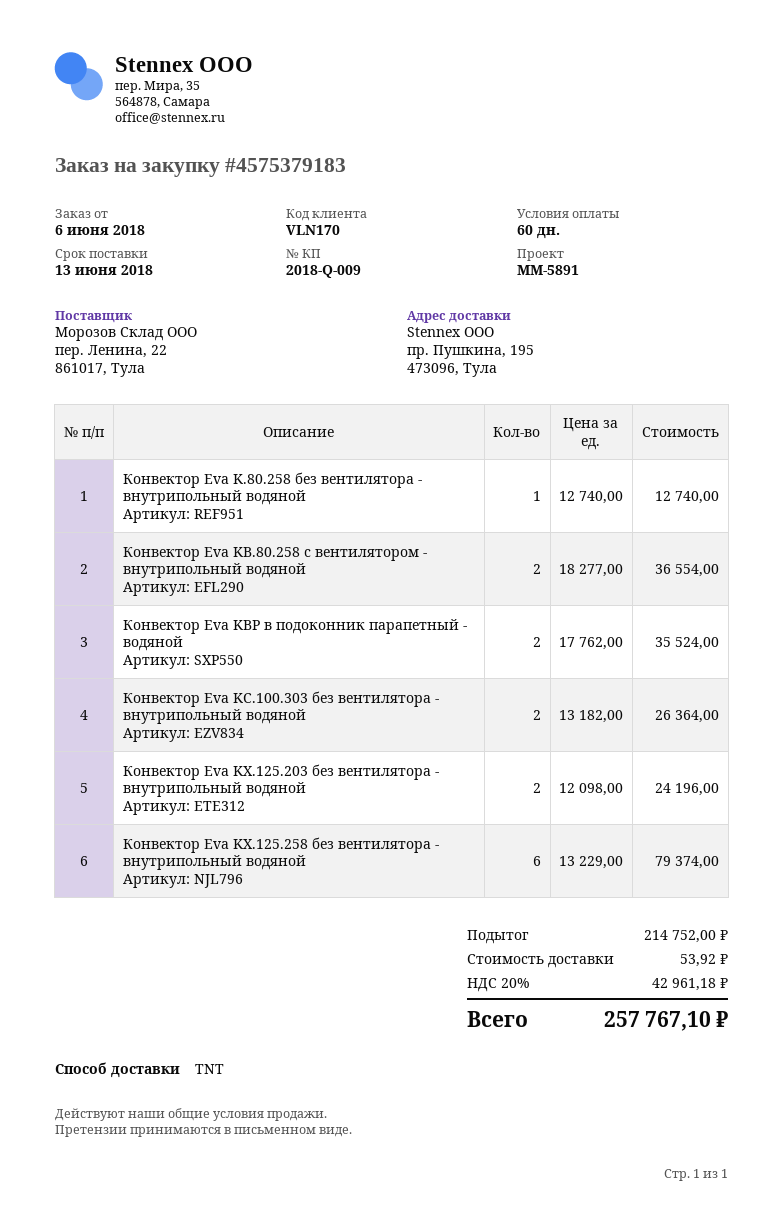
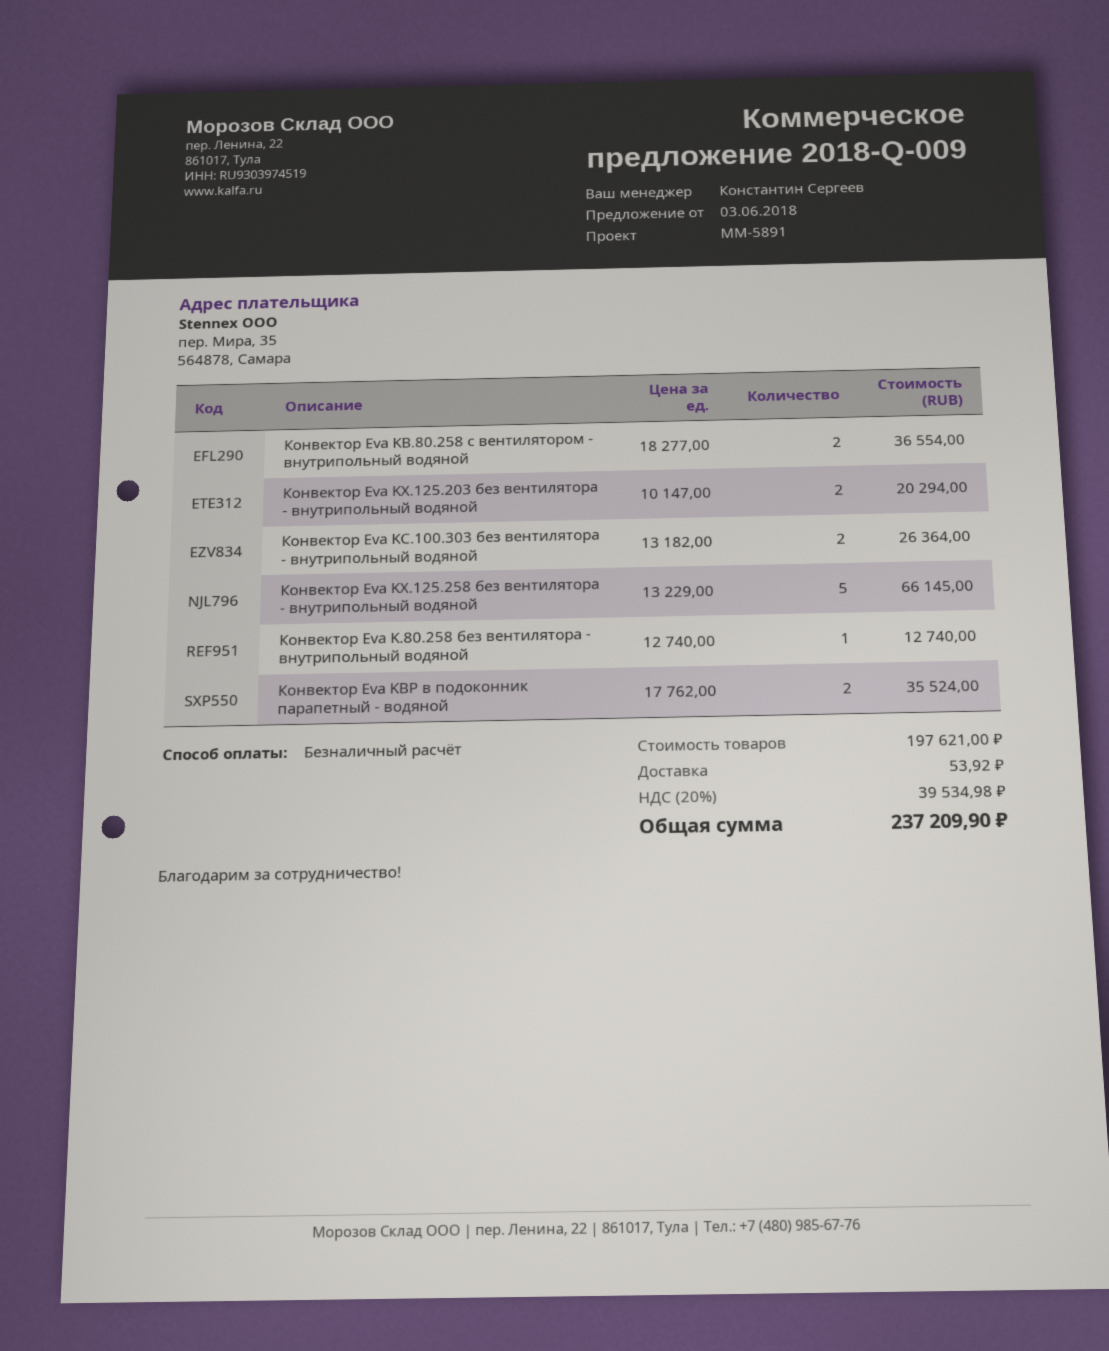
Конвектор Eva KX.125.203 без вентилятора - внутрипольный водяной: 2 x 12098.00 = 24196.00 -> 2 x 10147.00 = 20294.00
Конвектор Eva KX.125.258 без вентилятора - внутрипольный водяной: 6 x 13229.00 = 79374.00 -> 5 x 13229.00 = 66145.00
subtotal: 214752.00 -> 197621.00
tax: 20% = 42961.18 -> 20% = 39534.98
total: 257767.10 -> 237209.90

